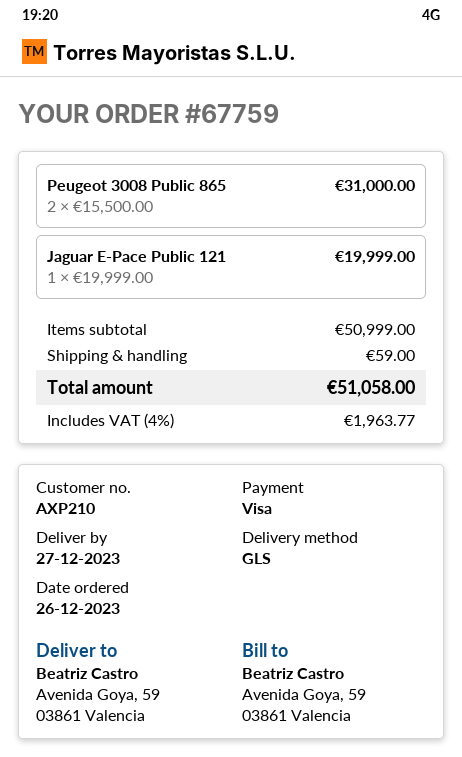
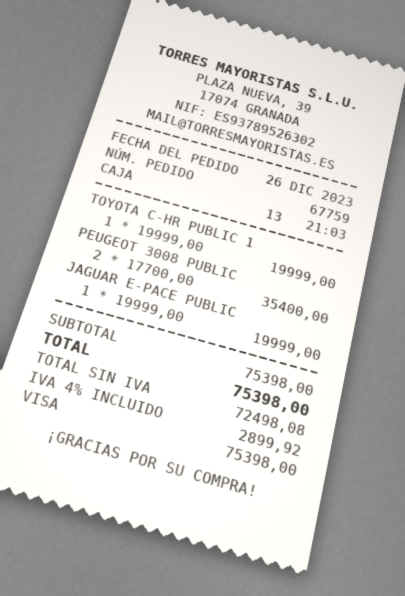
Peugeot 3008 Public 865: 2 x 15500.00 = 31000.00 -> 2 x 17700.00 = 35400.00
TOYOTA C-HR PUBLIC 1: none -> 1 x 19999.00 = 19999.00
subtotal: 50999.00 -> 75398.00
shipping: 59.00 -> none
tax: 4% = 1963.77 -> 4% = 2899.92
total: 51058.00 -> 75398.00

